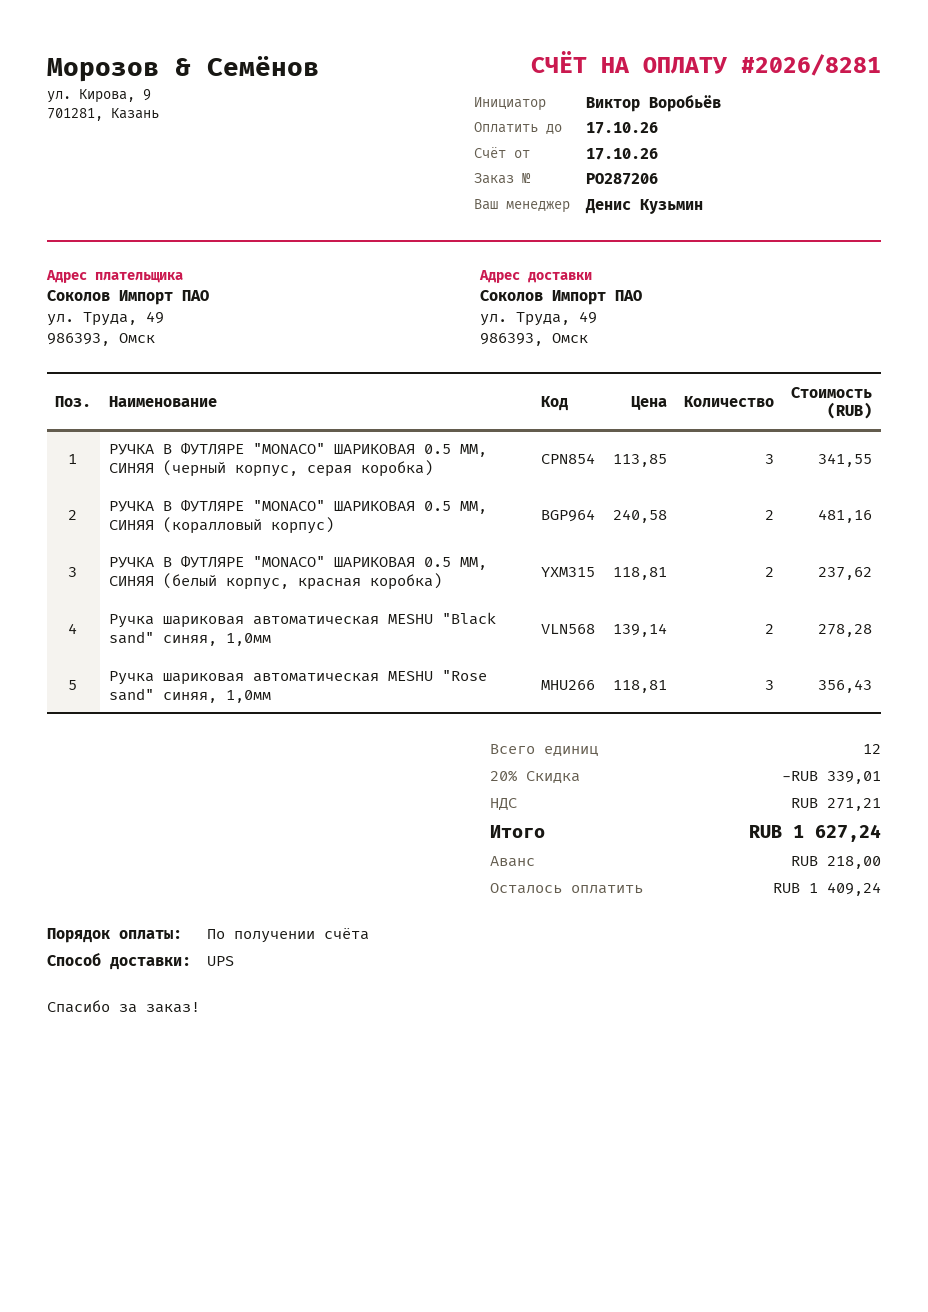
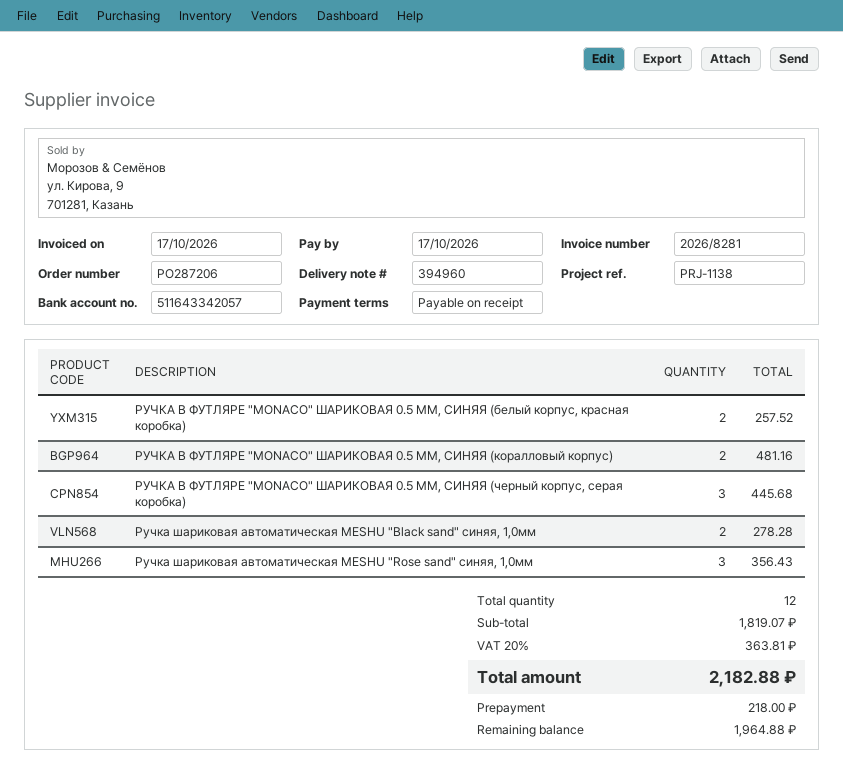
РУЧКА В ФУТЛЯРЕ "MONACO" ШАРИКОВАЯ 0.5 ММ, СИНЯЯ (черный корпус, серая коробка): 3 for 341.55 -> 3 for 445.68
РУЧКА В ФУТЛЯРЕ "MONACO" ШАРИКОВАЯ 0.5 ММ, СИНЯЯ (белый корпус, красная коробка): 2 for 237.62 -> 2 for 257.52
discount: 20% = 339.01 -> none
tax: 271.21 -> 363.81
total: 1627.24 -> 2182.88
balance: 1409.24 -> 1964.88

